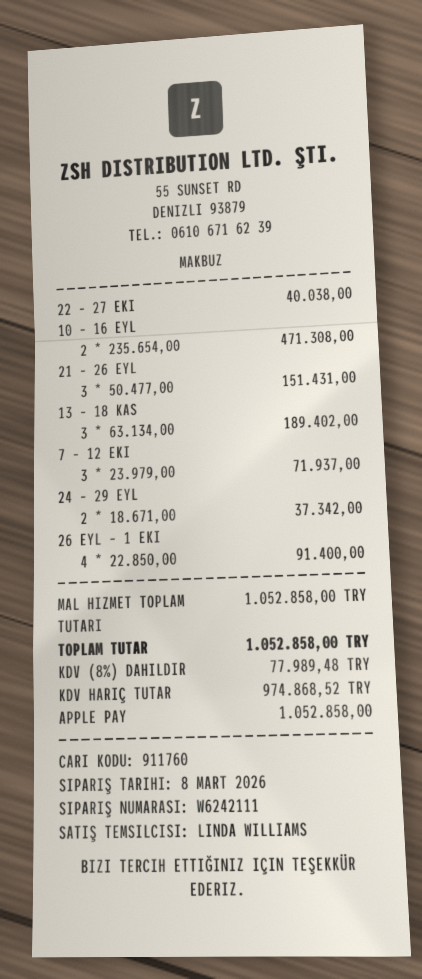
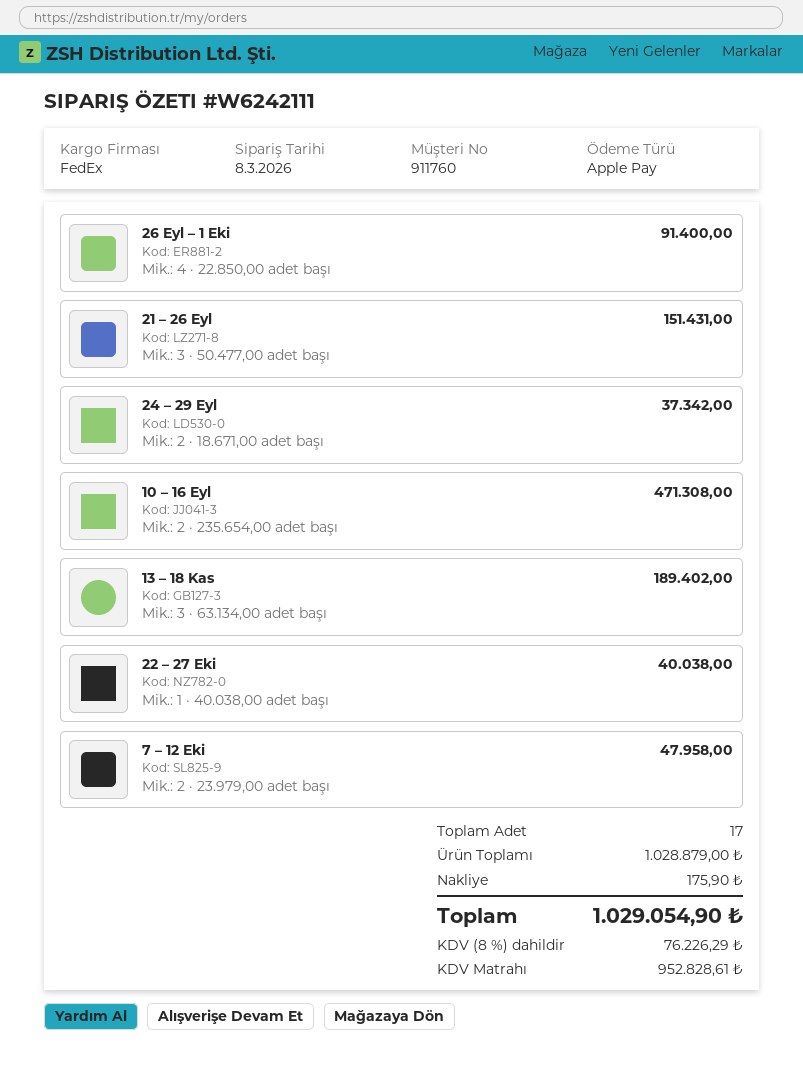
7 – 12 EKI: 3 x 23979.00 = 71937.00 -> 2 x 23979.00 = 47958.00
subtotal: 1052858.00 -> 1028879.00
shipping: none -> 175.90
net: 974868.52 -> 952828.61
tax: 8% = 77989.48 -> 8% = 76226.29
total: 1052858.00 -> 1029054.90

